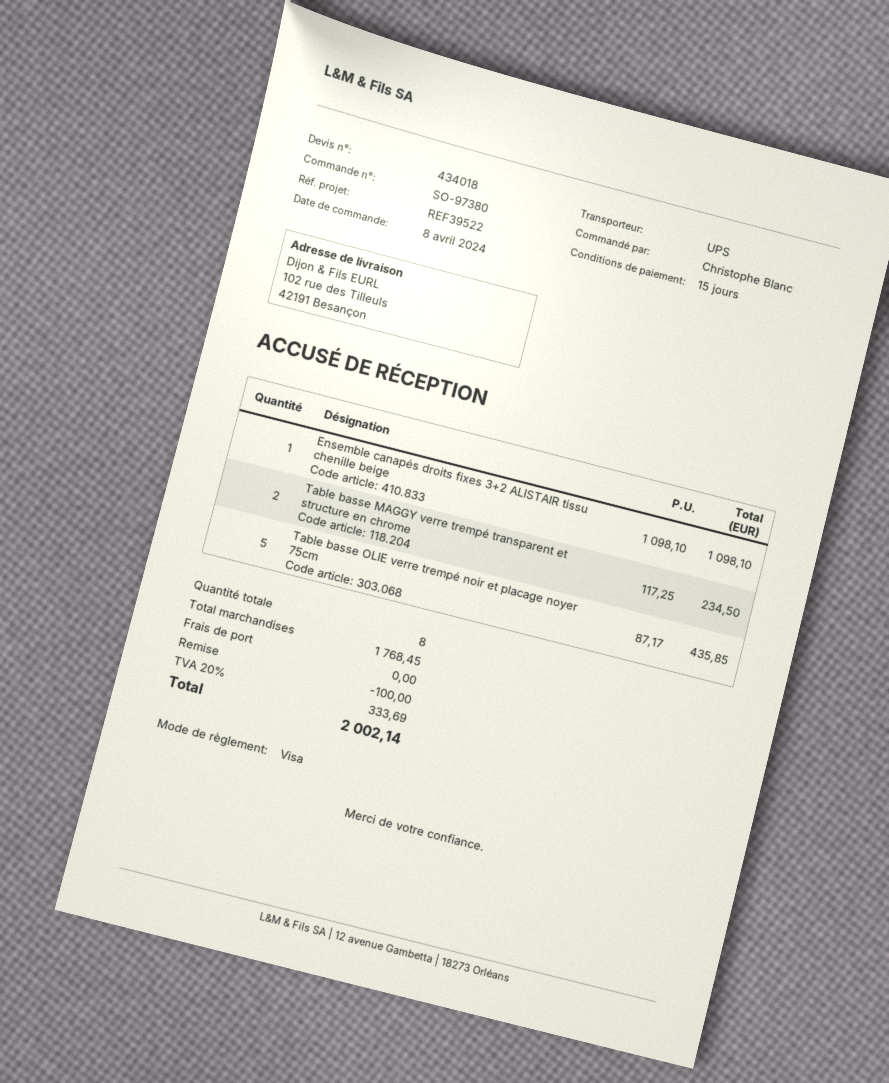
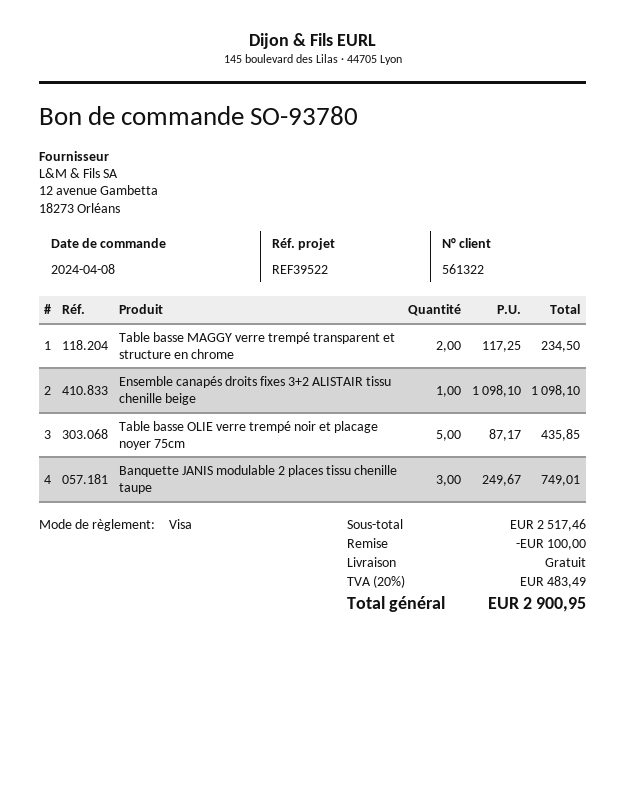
order number: SO-97380 -> SO-93780
Banquette JANIS modulable 2 places tissu chenille taupe: none -> 3 x 249.67 = 749.01
subtotal: 1768.45 -> 2517.46
tax: 20% = 333.69 -> 20% = 483.49
total: 2002.14 -> 2900.95

